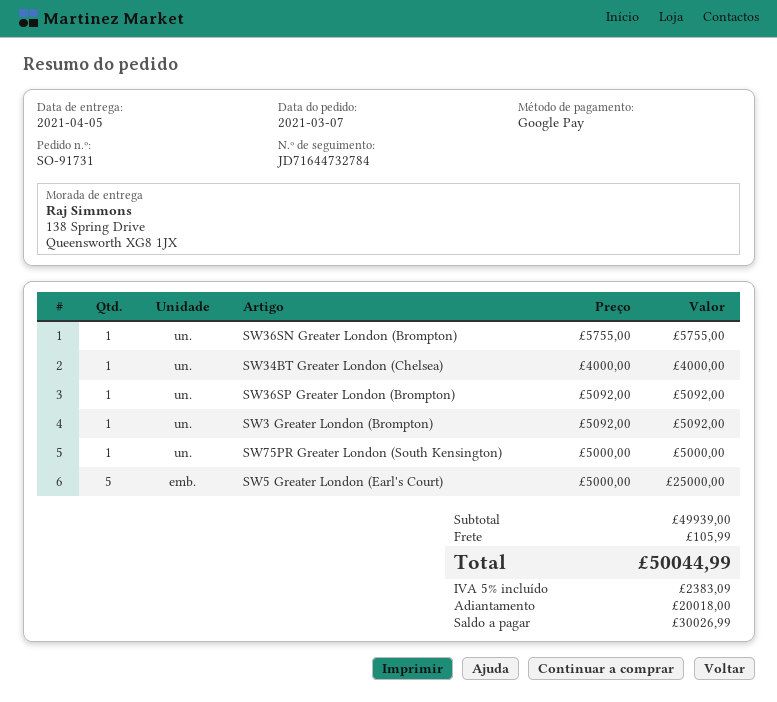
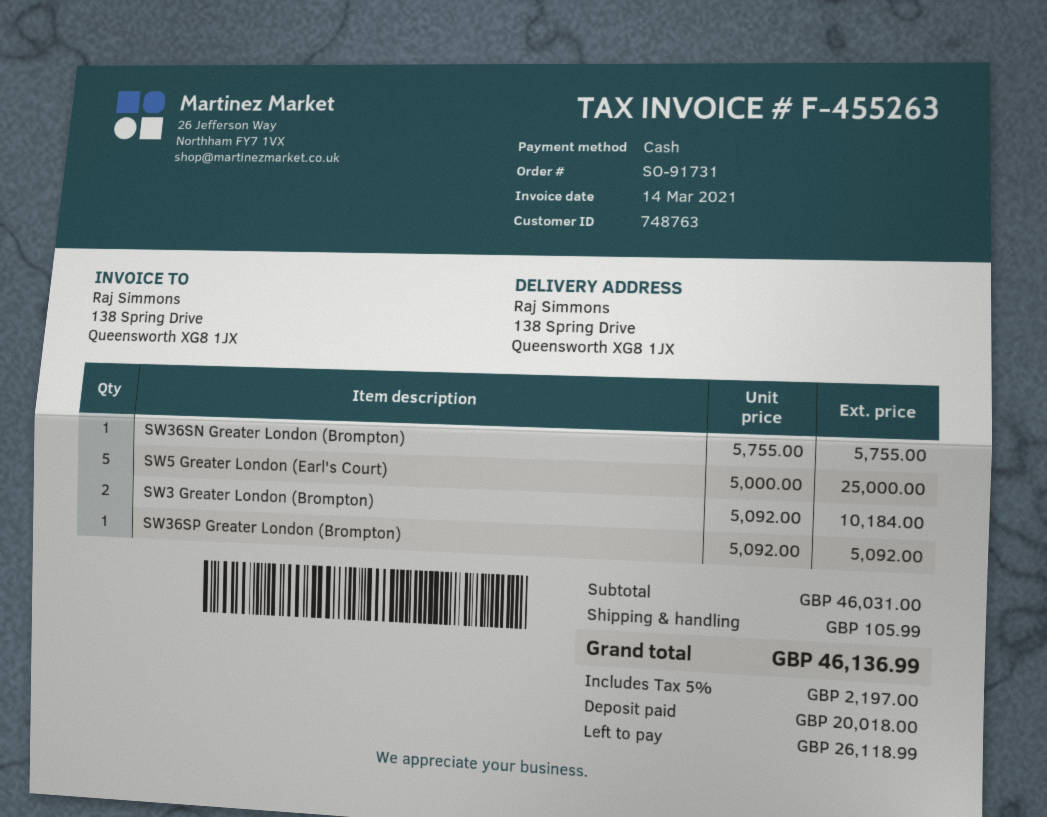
payment method: Google Pay -> cash
SW34BT Greater London (Chelsea): 1 x 4000.00 = 4000.00 -> none
SW3 Greater London (Brompton): 1 x 5092.00 = 5092.00 -> 2 x 5092.00 = 10184.00
SW75PR Greater London (South Kensington): 1 x 5000.00 = 5000.00 -> none
subtotal: 49939.00 -> 46031.00
tax: 5% = 2383.09 -> 5% = 2197.00
total: 50044.99 -> 46136.99
balance: 30026.99 -> 26118.99

